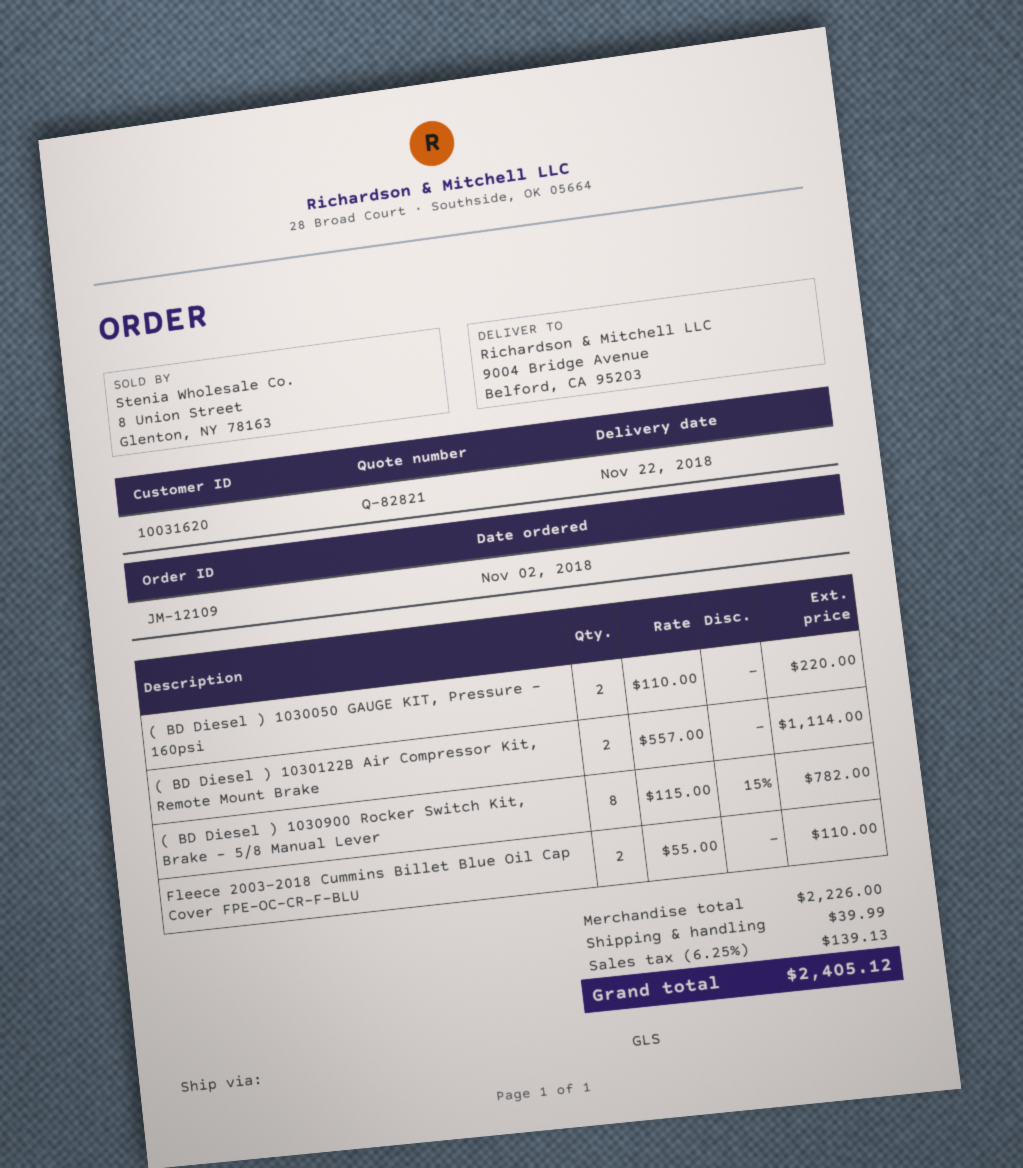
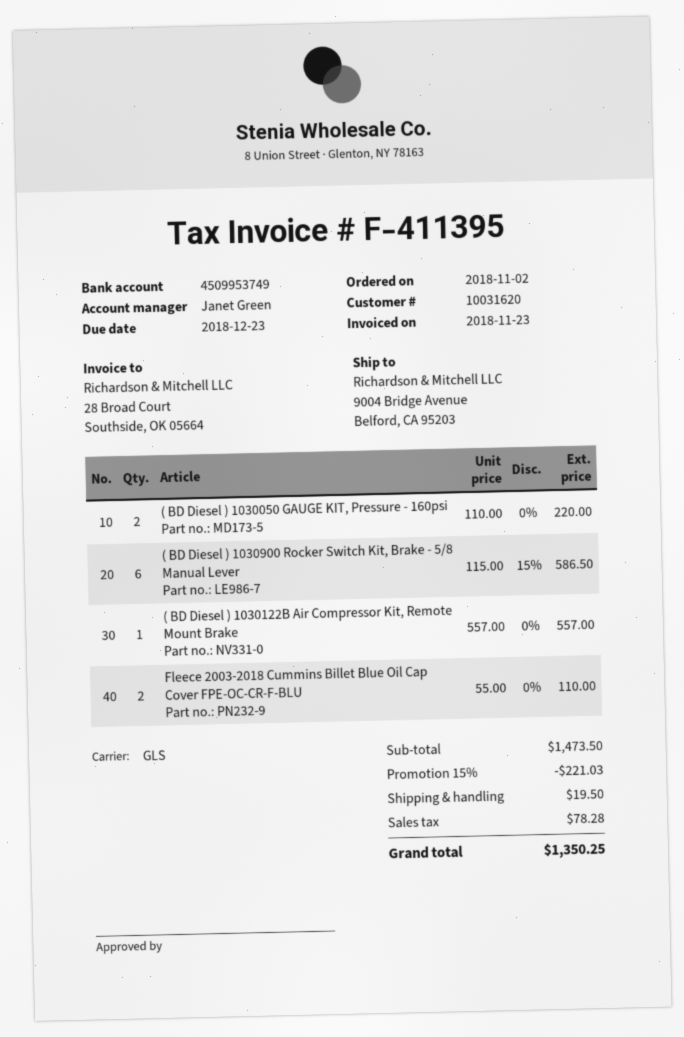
( BD Diesel ) 1030122B Air Compressor Kit, Remote Mount Brake: 2 x 557.00 = 1114.00 -> 1 x 557.00 = 557.00
( BD Diesel ) 1030900 Rocker Switch Kit, Brake - 5/8 Manual Lever: 8 x 115.00 - 15% = 782.00 -> 6 x 115.00 - 15% = 586.50
subtotal: 2226.00 -> 1473.50
discount: none -> 15% = 221.03
shipping: 39.99 -> 19.50
tax: 139.13 -> 78.28
total: 2405.12 -> 1350.25

